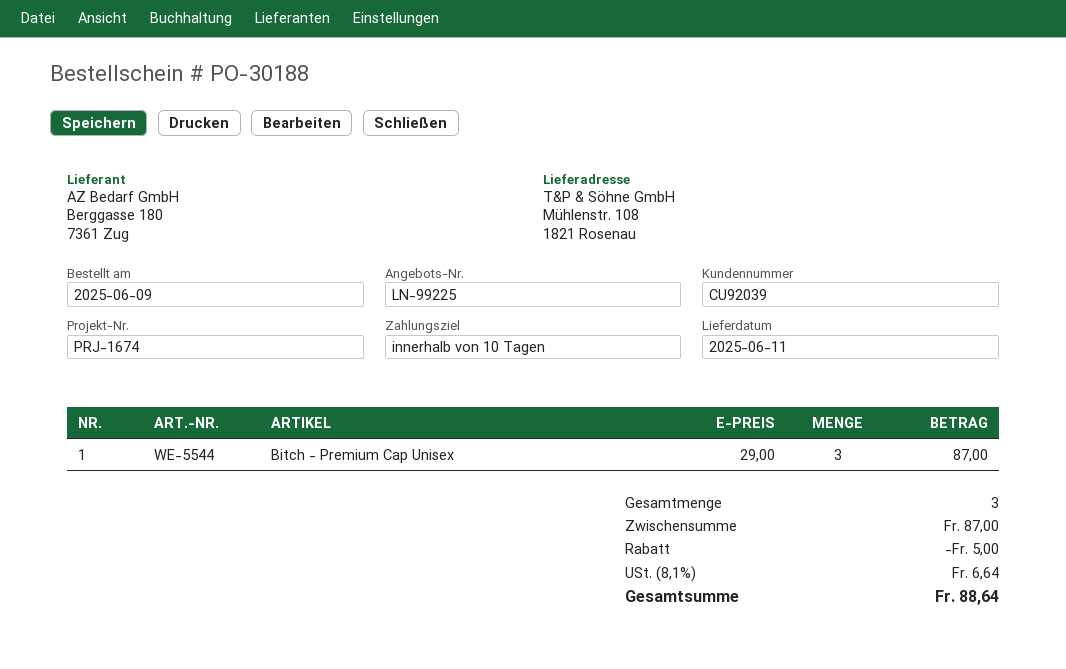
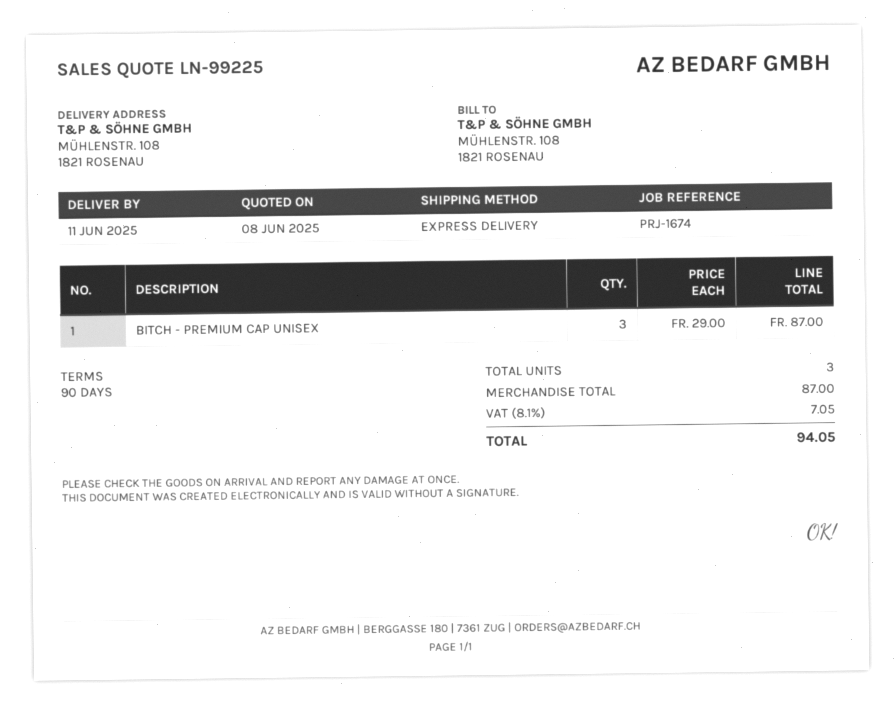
payment terms: 10 days -> 90 days
discount: 5.00 -> none
tax: 8.1% = 6.64 -> 8.1% = 7.05
total: 88.64 -> 94.05

